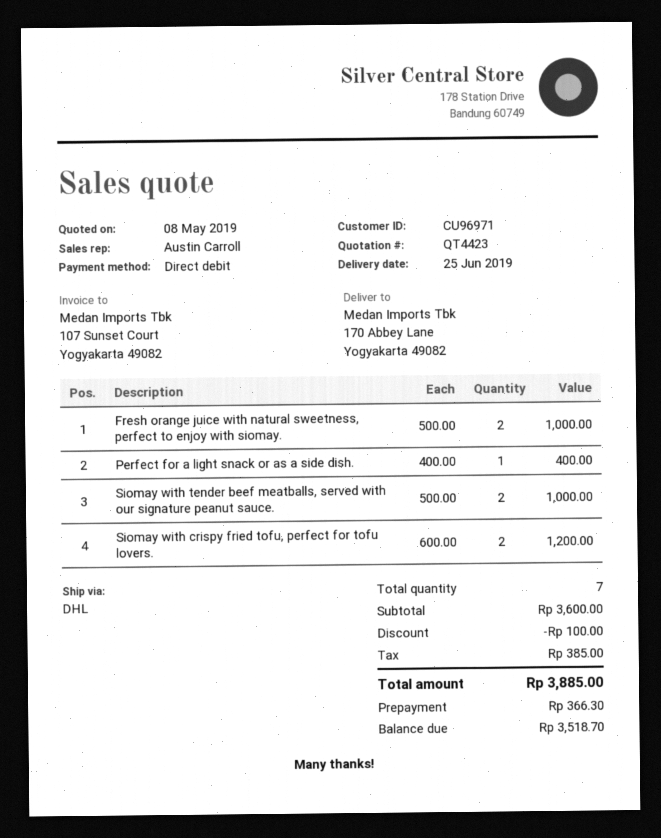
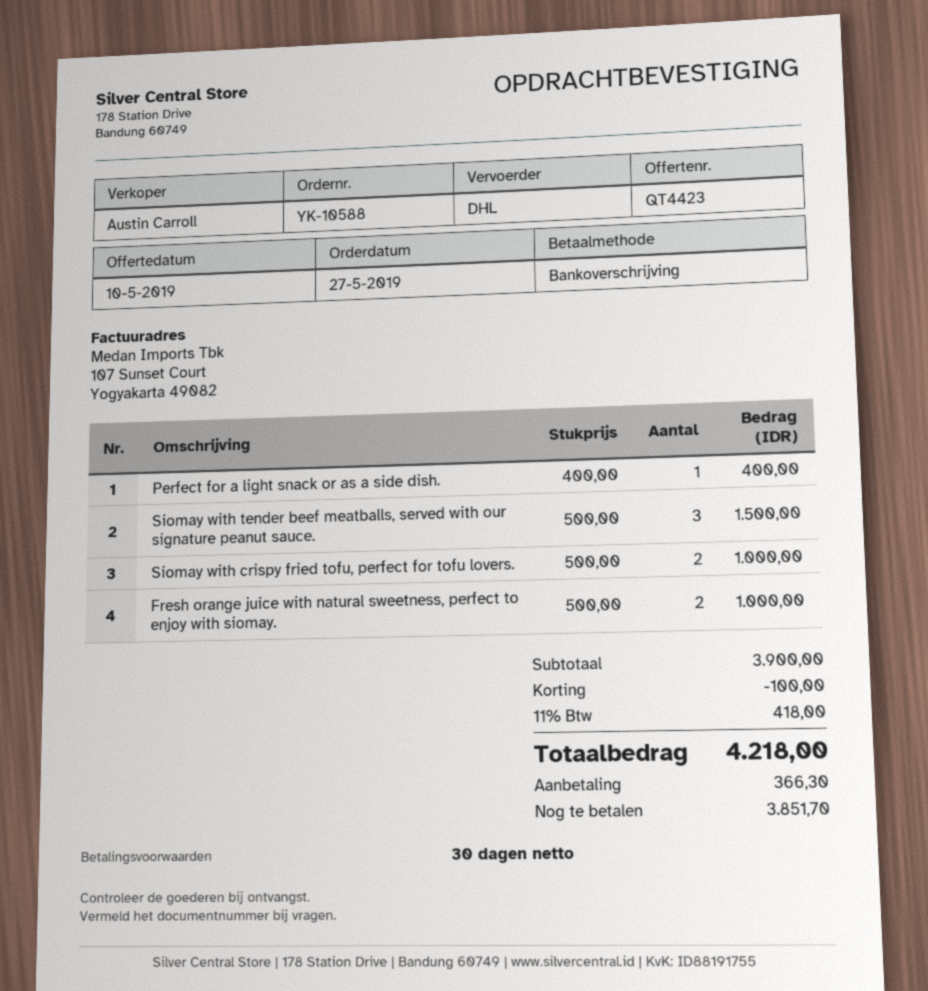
quote date: 2019-05-08 -> 2019-05-10
payment method: direct debit -> bank transfer
Siomay with tender beef meatballs, served with our signature peanut sauce.: 2 x 500.00 = 1000.00 -> 3 x 500.00 = 1500.00
Siomay with crispy fried tofu, perfect for tofu lovers.: 2 x 600.00 = 1200.00 -> 2 x 500.00 = 1000.00
subtotal: 3600.00 -> 3900.00
tax: 385.00 -> 418.00
total: 3885.00 -> 4218.00
balance: 3518.70 -> 3851.70

